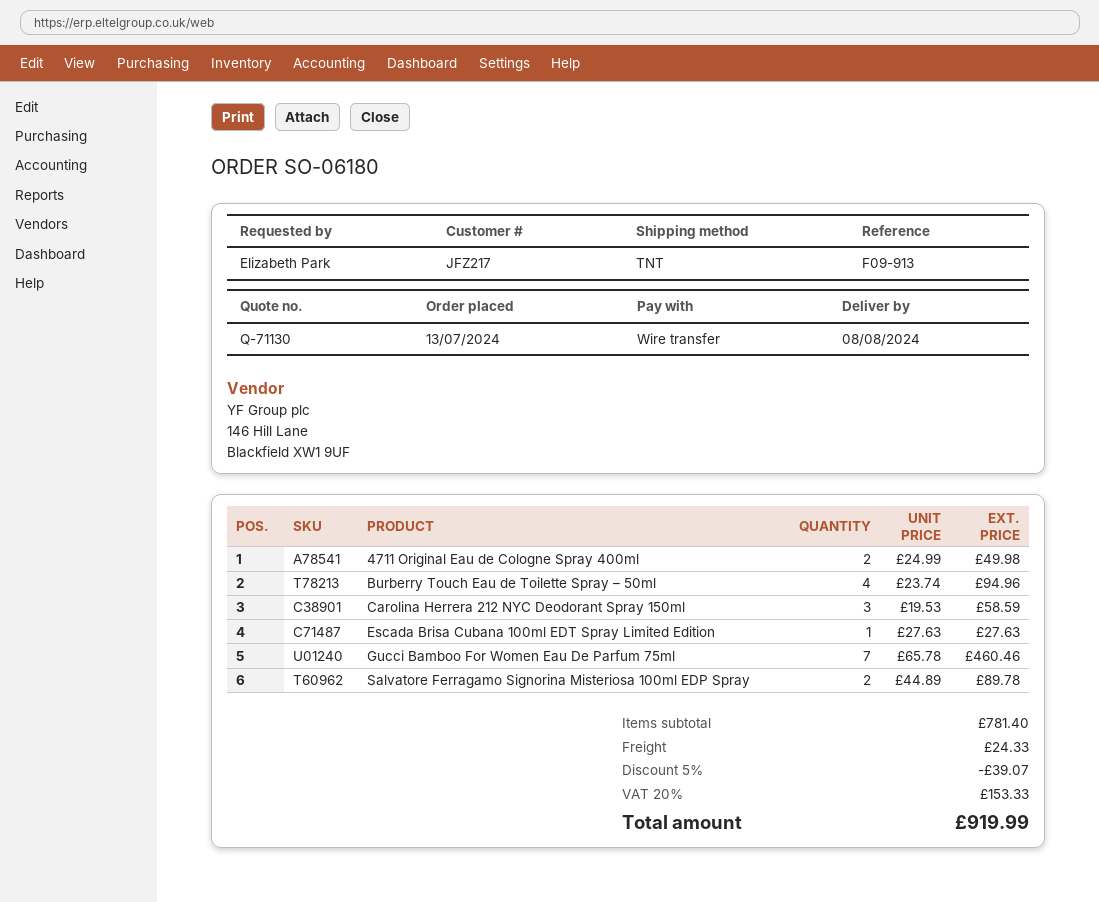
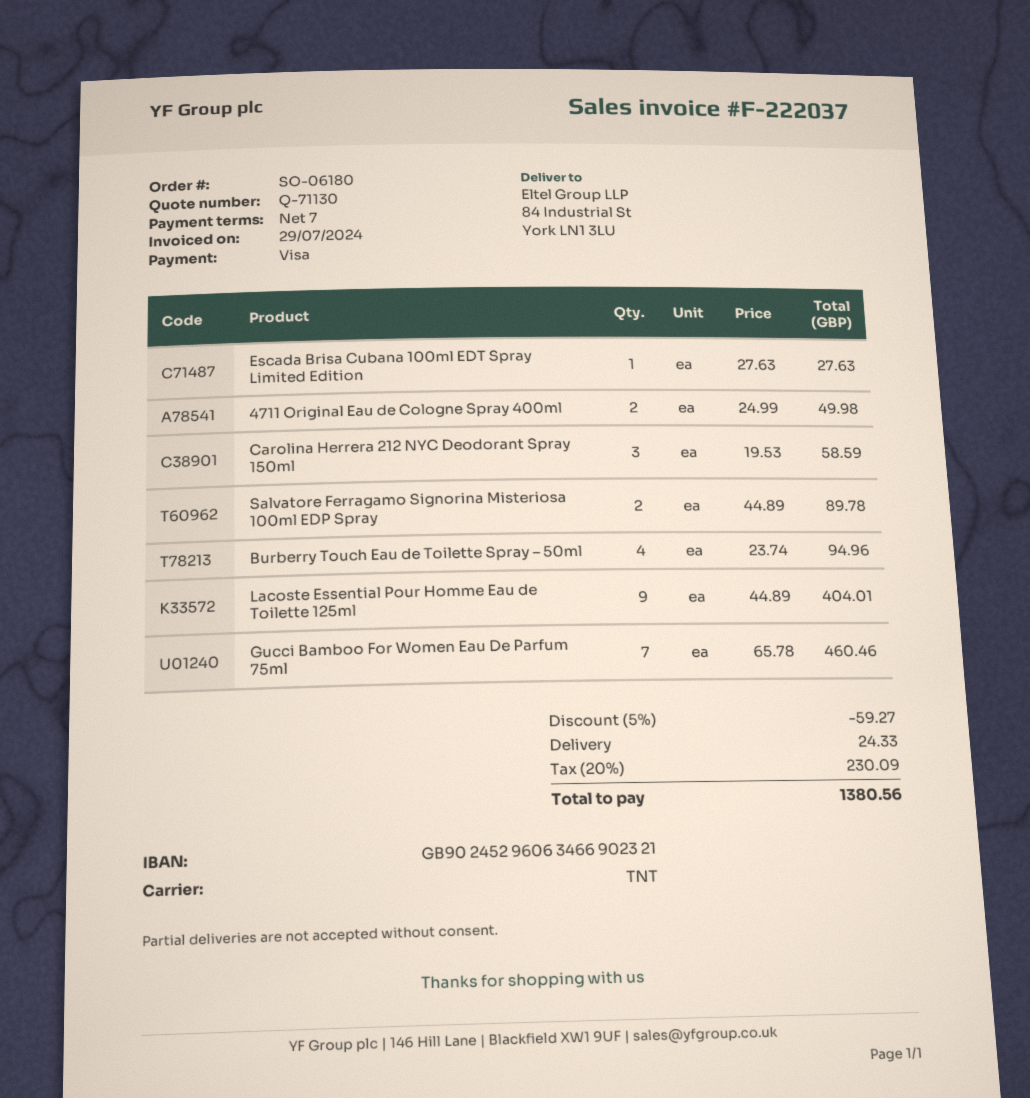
payment method: bank transfer -> Visa
Lacoste Essential Pour Homme Eau de Toilette 125ml: none -> 9 x 44.89 = 404.01
discount: 5% = 39.07 -> 5% = 59.27
tax: 20% = 153.33 -> 20% = 230.09
total: 919.99 -> 1380.56

